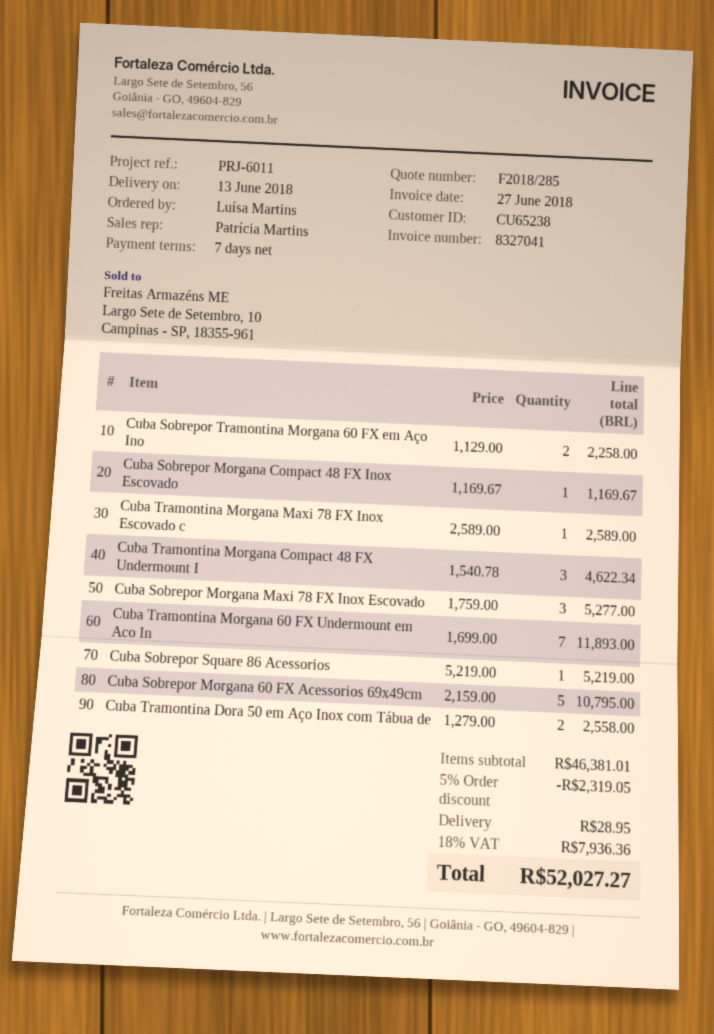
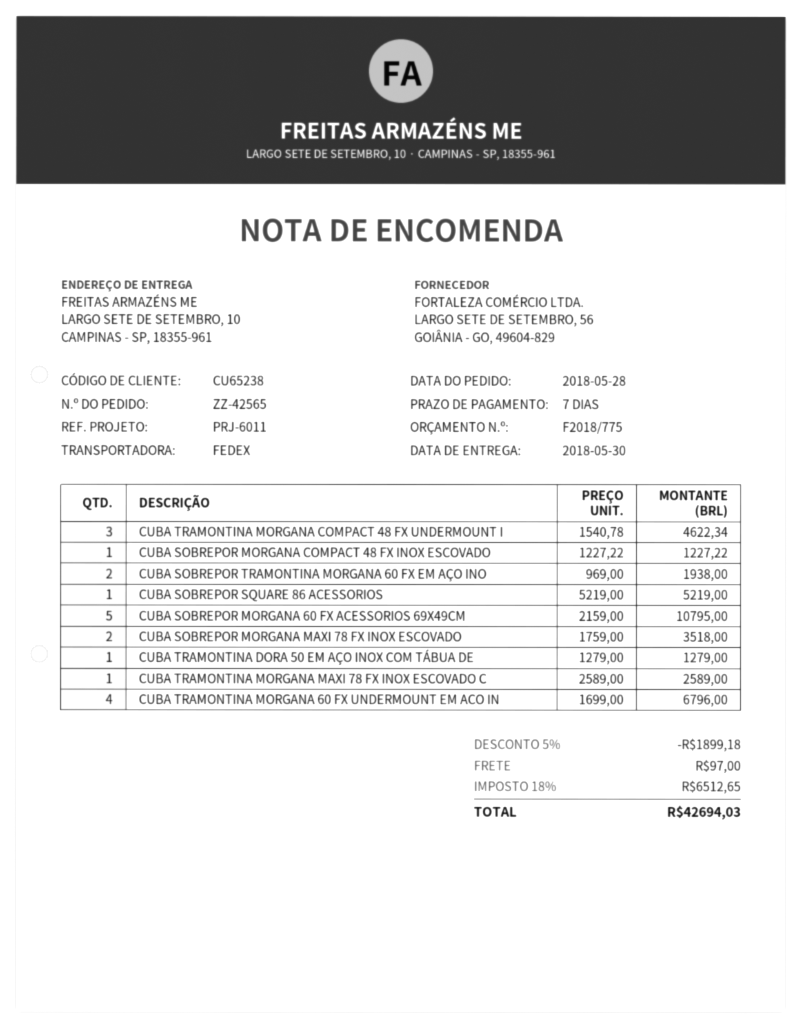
quote number: F2018/285 -> F2018/775
delivery date: 2018-06-13 -> 2018-05-30
Cuba Sobrepor Tramontina Morgana 60 FX em Aço Ino: 2 x 1129.00 = 2258.00 -> 2 x 969.00 = 1938.00
Cuba Sobrepor Morgana Compact 48 FX Inox Escovado: 1 x 1169.67 = 1169.67 -> 1 x 1227.22 = 1227.22
Cuba Sobrepor Morgana Maxi 78 FX Inox Escovado: 3 x 1759.00 = 5277.00 -> 2 x 1759.00 = 3518.00
Cuba Tramontina Morgana 60 FX Undermount em Aco In: 7 x 1699.00 = 11893.00 -> 4 x 1699.00 = 6796.00
Cuba Tramontina Dora 50 em Aço Inox com Tábua de: 2 x 1279.00 = 2558.00 -> 1 x 1279.00 = 1279.00
discount: 5% = 2319.05 -> 5% = 1899.18
shipping: 28.95 -> 97.00
tax: 18% = 7936.36 -> 18% = 6512.65
total: 52027.27 -> 42694.03

